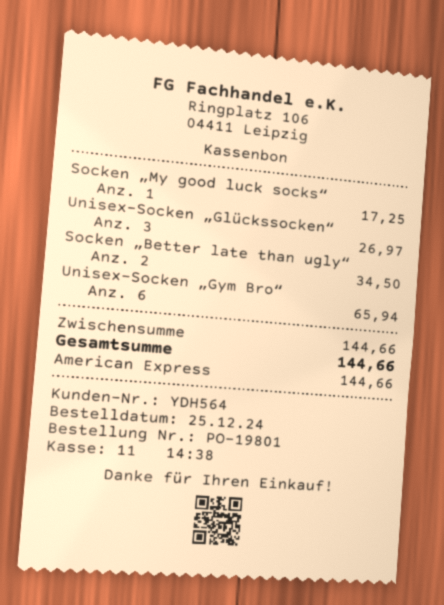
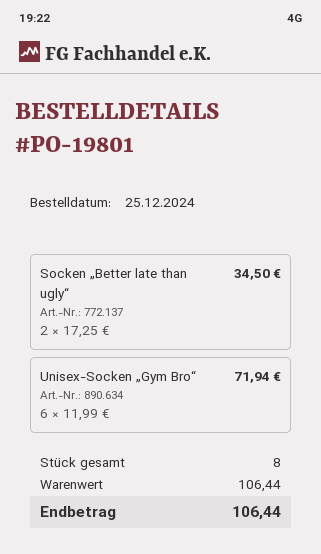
Socken „My good luck socks“: 1 for 17.25 -> none
Unisex-Socken „Glückssocken“: 3 for 26.97 -> none
Unisex-Socken „Gym Bro“: 6 for 65.94 -> 6 for 71.94
subtotal: 144.66 -> 106.44
total: 144.66 -> 106.44

